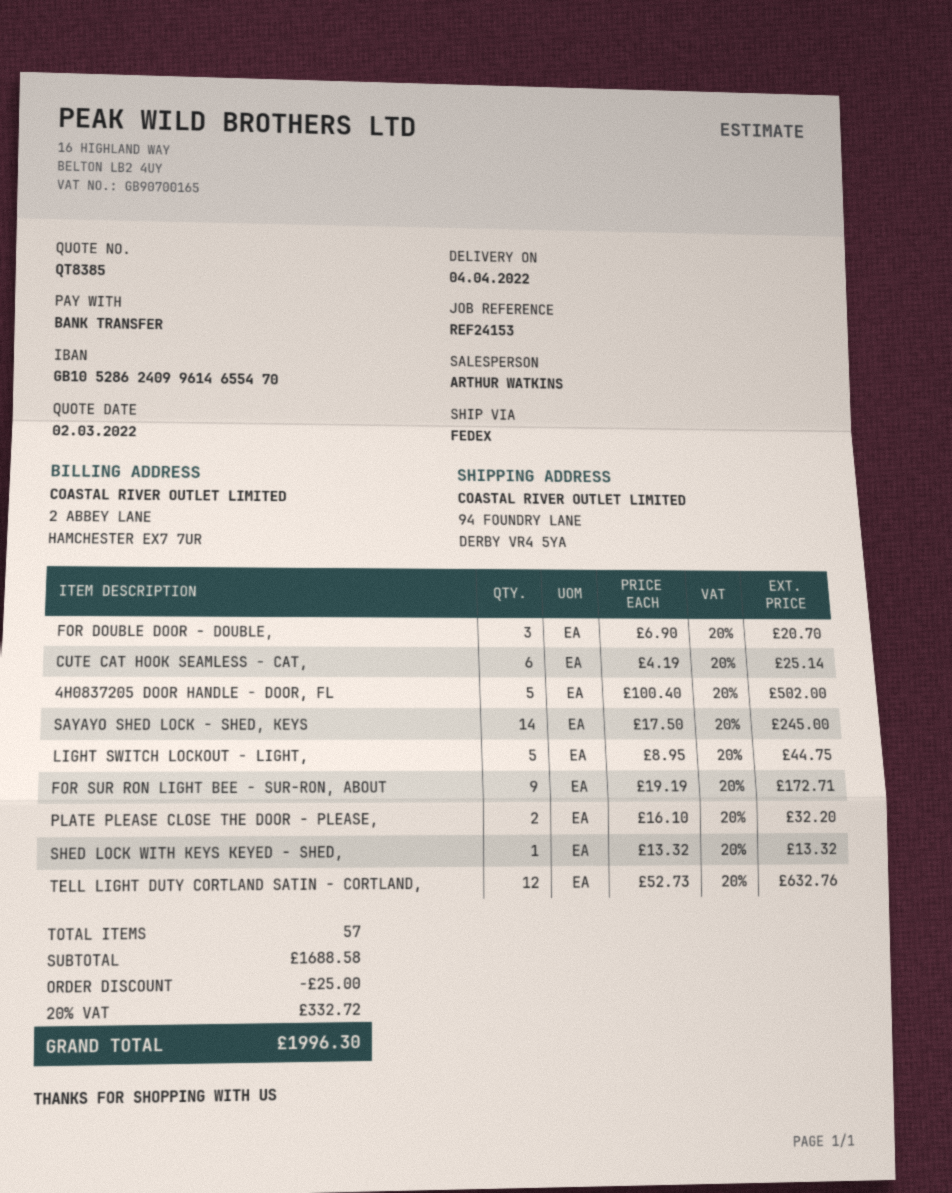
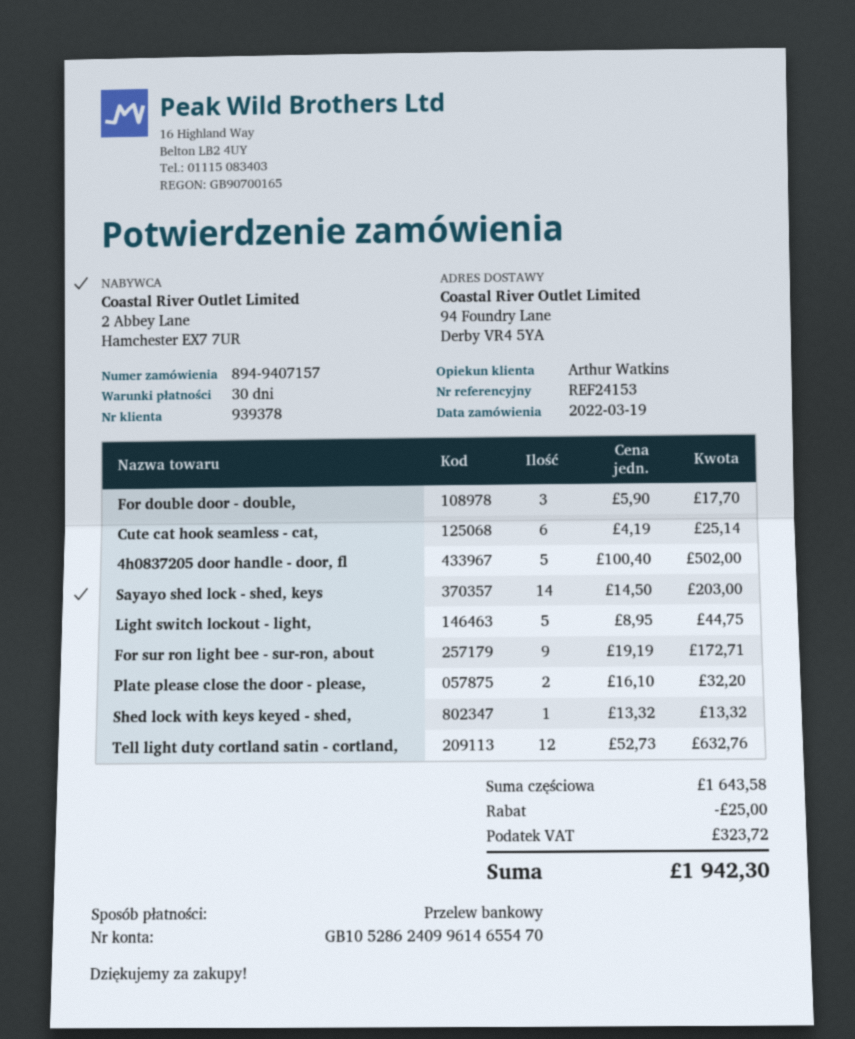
FOR DOUBLE DOOR - DOUBLE,: 3 x 6.90 = 20.70 -> 3 x 5.90 = 17.70
SAYAYO SHED LOCK - SHED, KEYS: 14 x 17.50 = 245.00 -> 14 x 14.50 = 203.00
subtotal: 1688.58 -> 1643.58
tax: 332.72 -> 323.72
total: 1996.30 -> 1942.30

